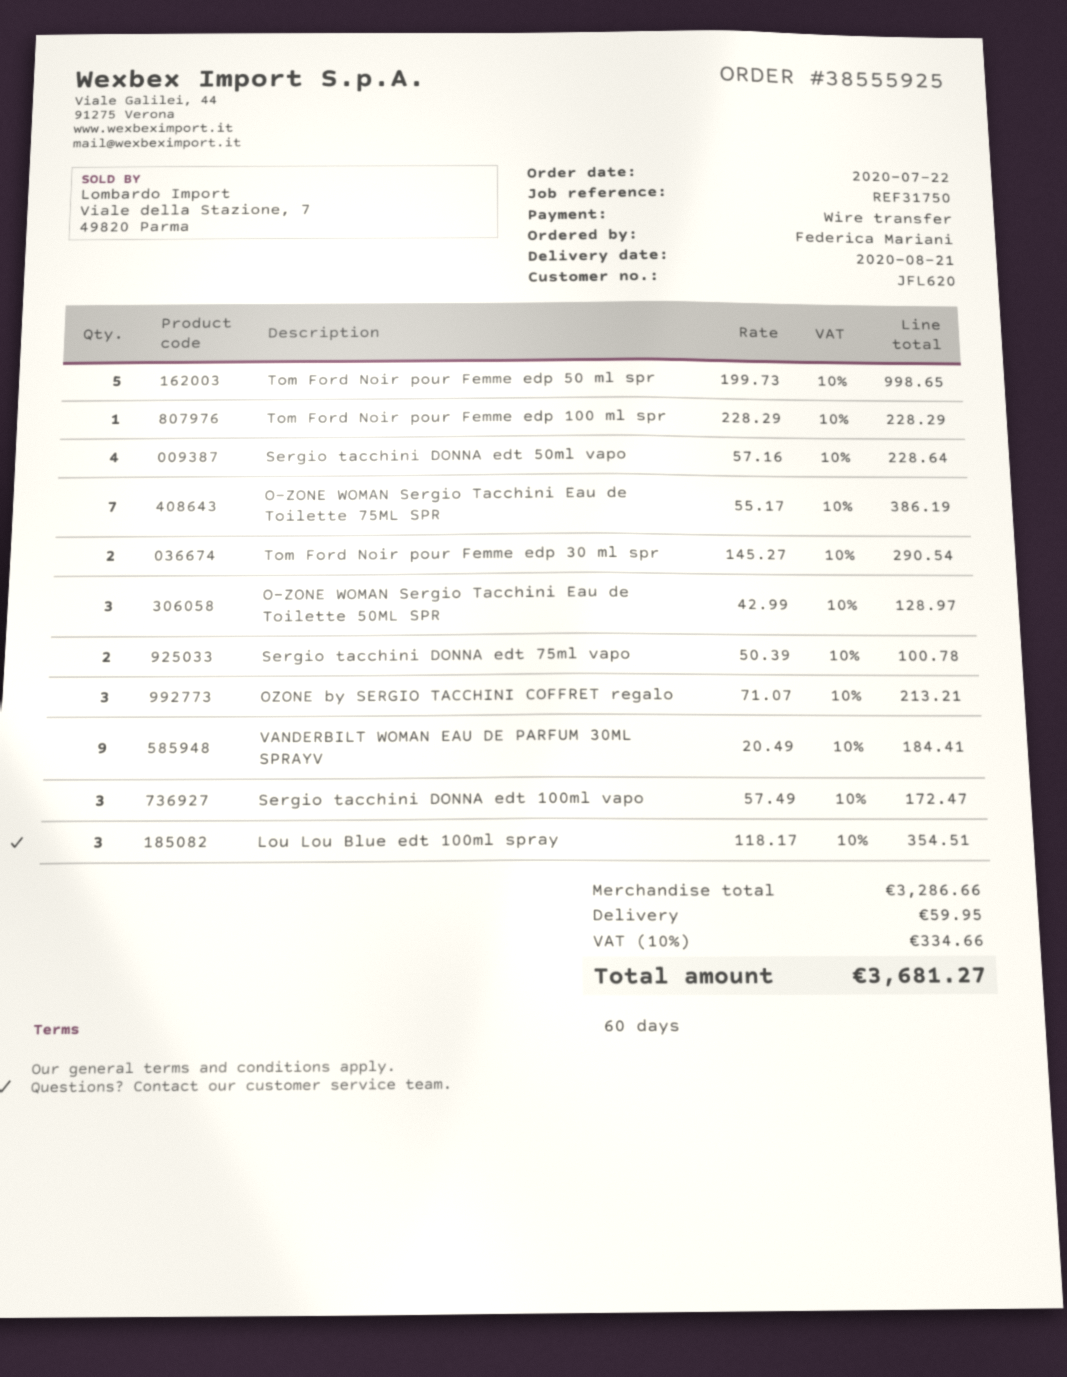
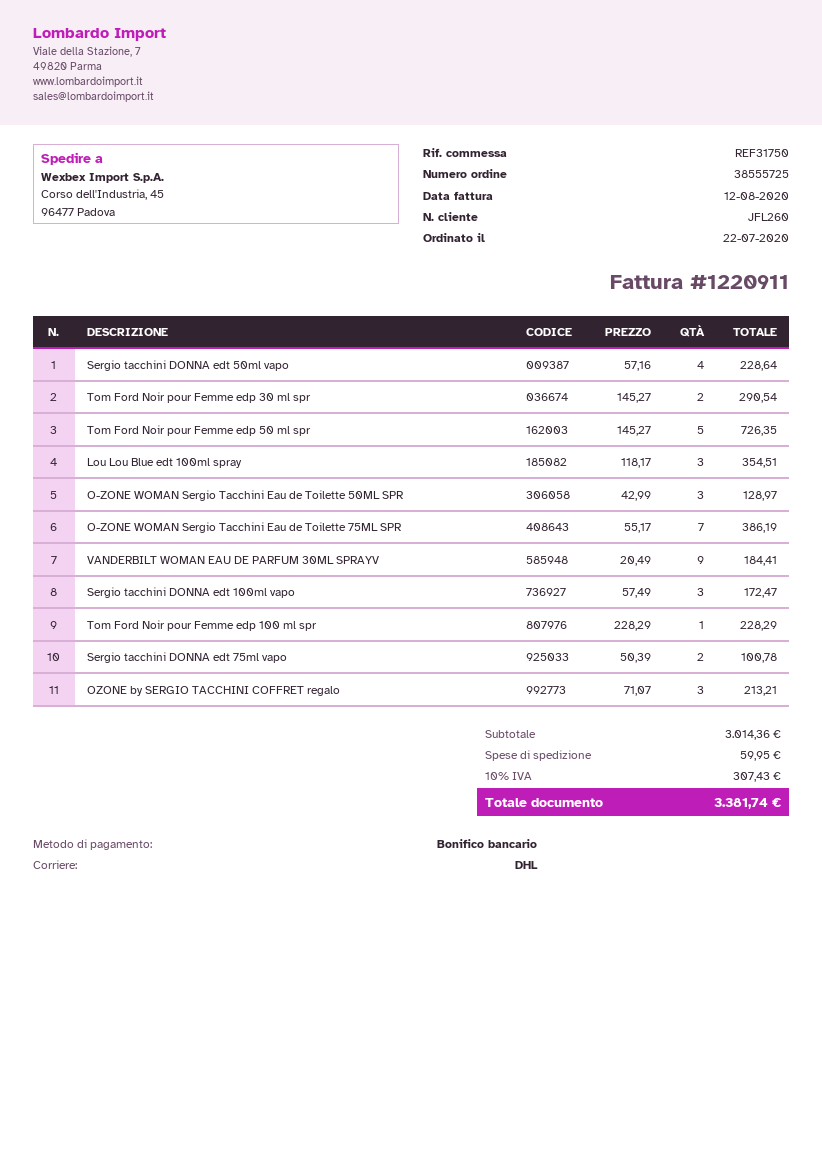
order number: 38555925 -> 38555725
customer number: JFL620 -> JFL260
Tom Ford Noir pour Femme edp 50 ml spr: 5 x 199.73 = 998.65 -> 5 x 145.27 = 726.35
subtotal: 3286.66 -> 3014.36
tax: 10% = 334.66 -> 10% = 307.43
total: 3681.27 -> 3381.74

